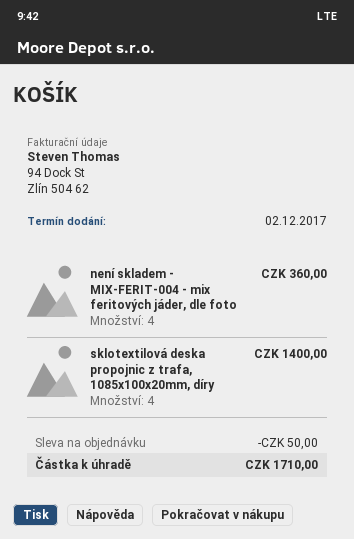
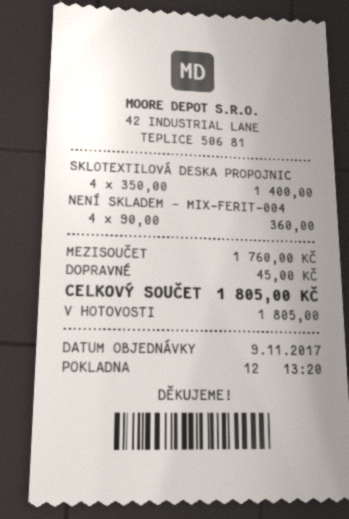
discount: 50.00 -> none
shipping: none -> 45.00
total: 1710.00 -> 1805.00

